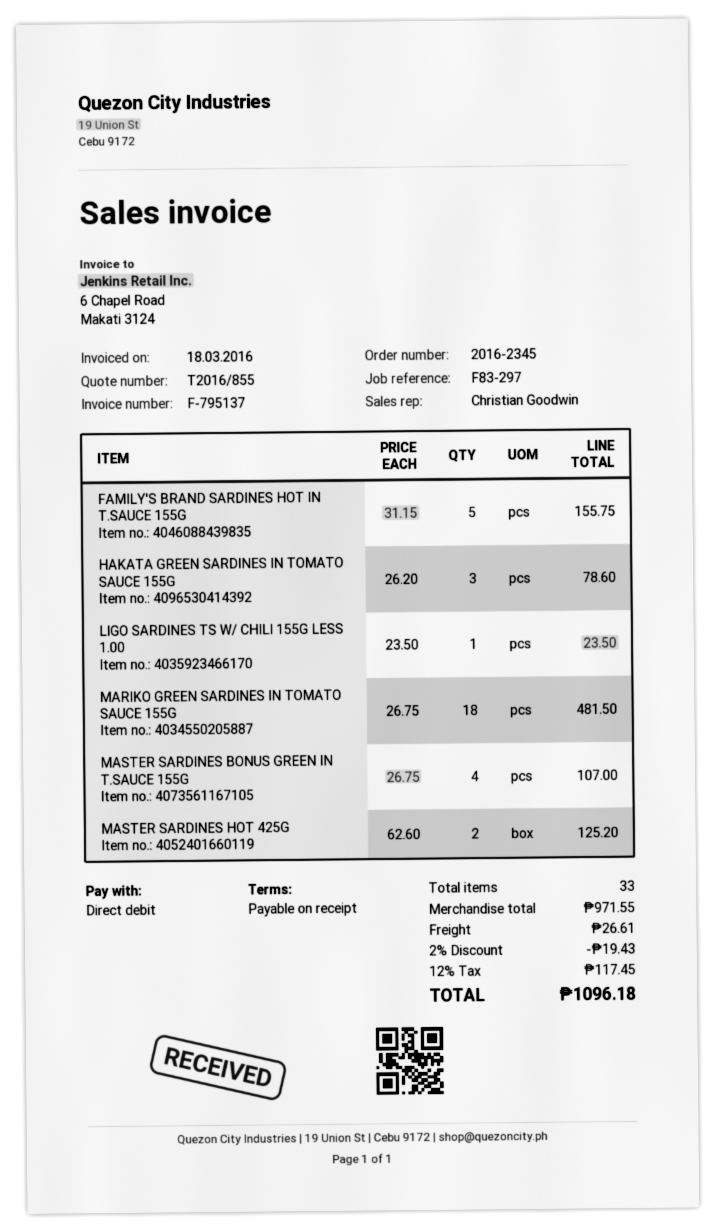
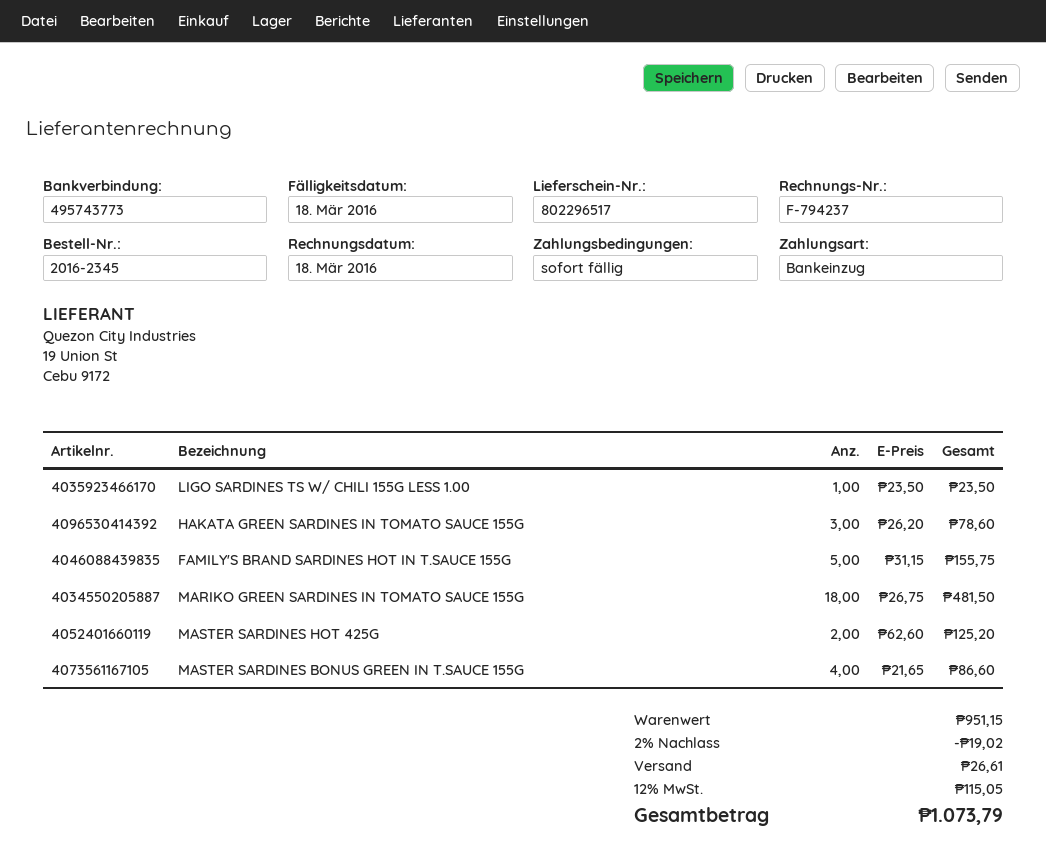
invoice number: F-795137 -> F-794237
MASTER SARDINES BONUS GREEN IN T.SAUCE 155G: 4 x 26.75 = 107.00 -> 4 x 21.65 = 86.60
subtotal: 971.55 -> 951.15
discount: 2% = 19.43 -> 2% = 19.02
tax: 12% = 117.45 -> 12% = 115.05
total: 1096.18 -> 1073.79

